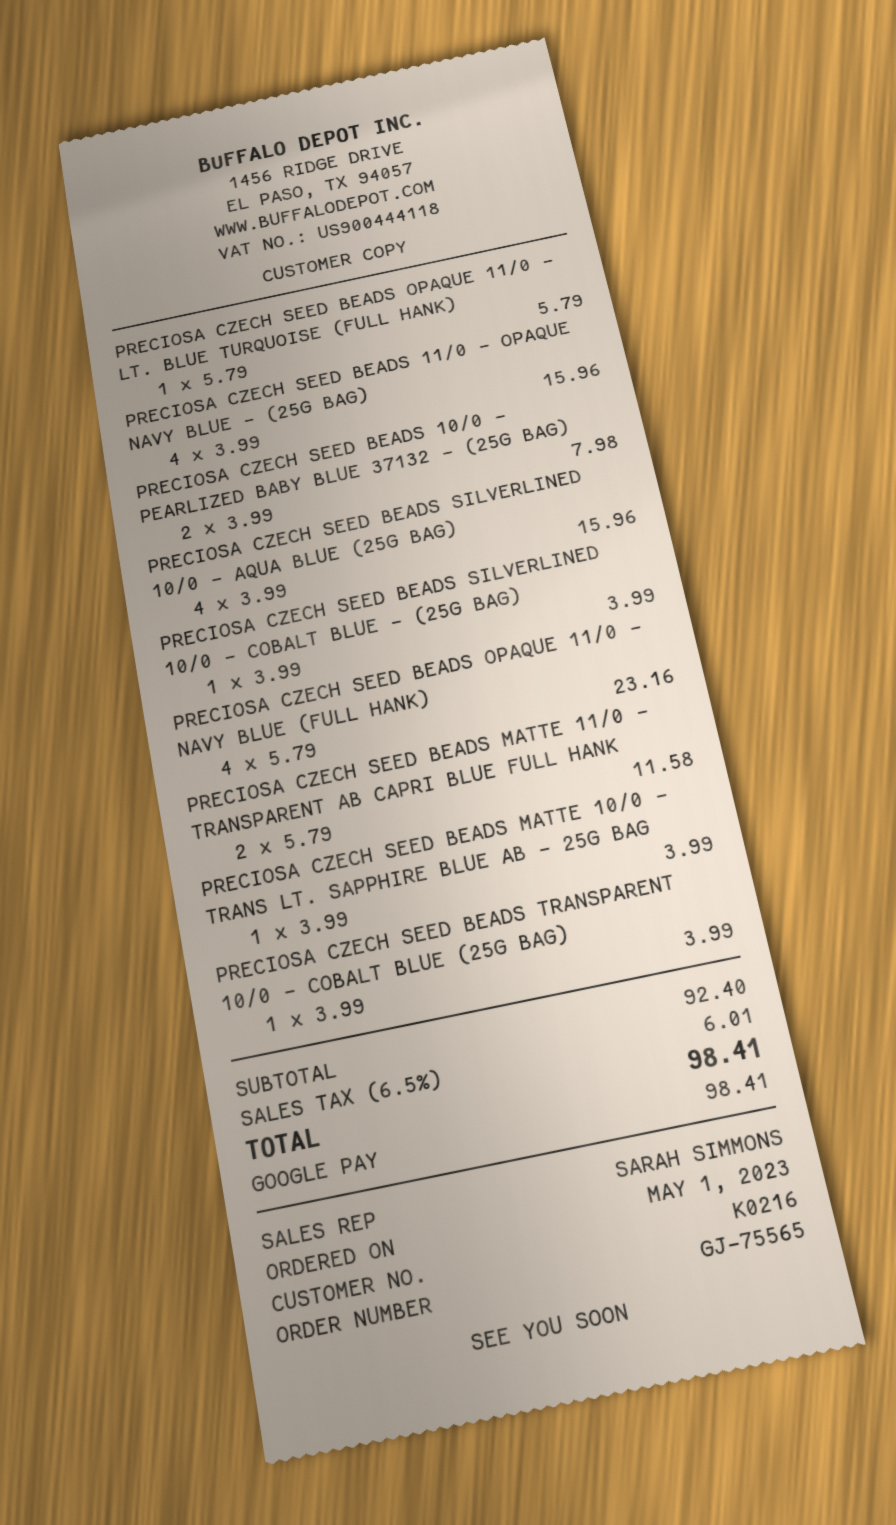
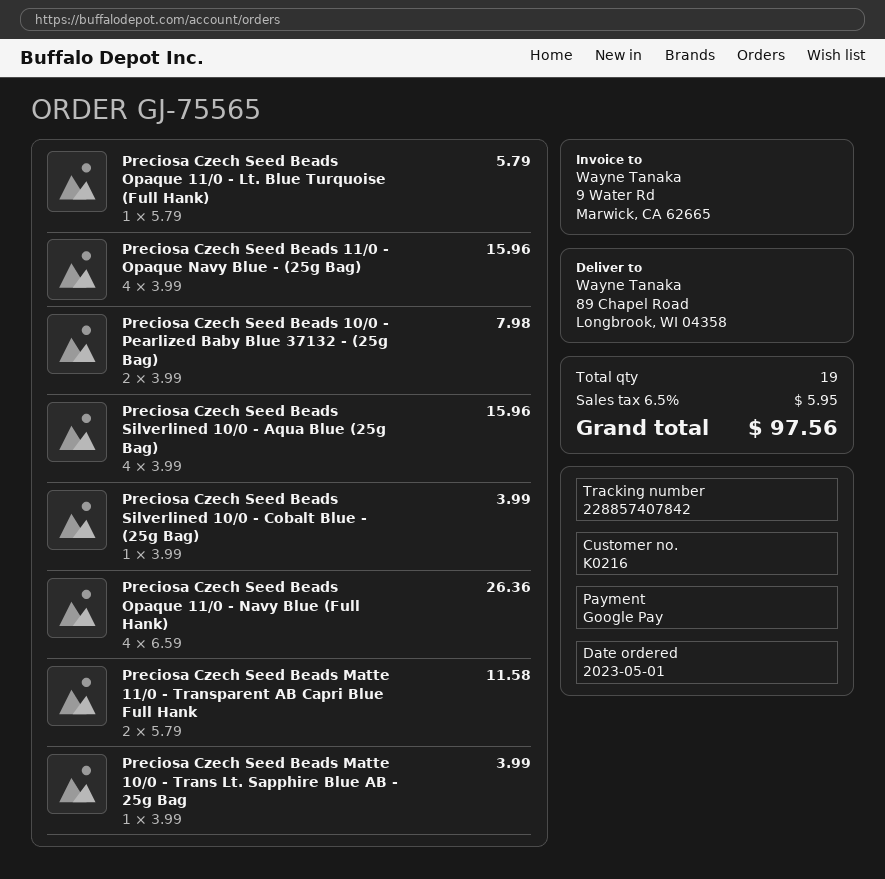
PRECIOSA CZECH SEED BEADS OPAQUE 11/0 - NAVY BLUE (FULL HANK): 4 x 5.79 = 23.16 -> 4 x 6.59 = 26.36
PRECIOSA CZECH SEED BEADS TRANSPARENT 10/0 - COBALT BLUE (25G BAG): 1 x 3.99 = 3.99 -> none
tax: 6.5% = 6.01 -> 6.5% = 5.95
total: 98.41 -> 97.56

